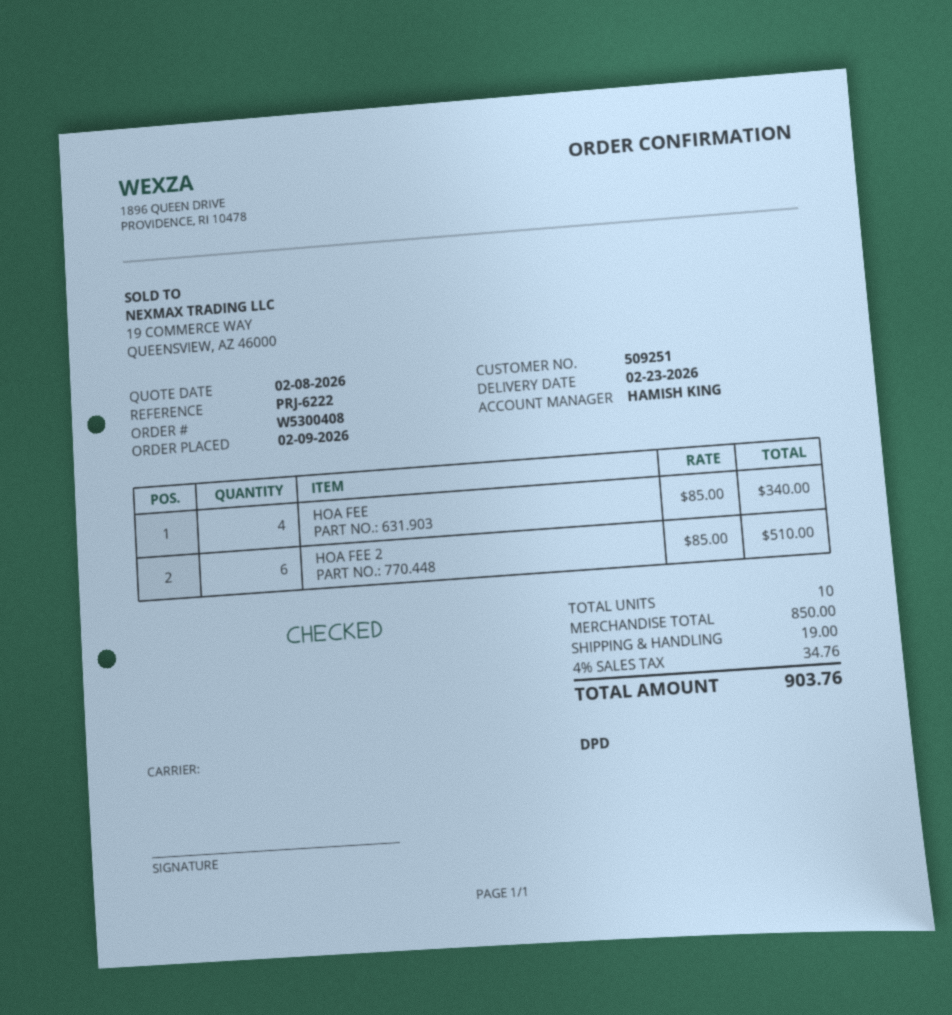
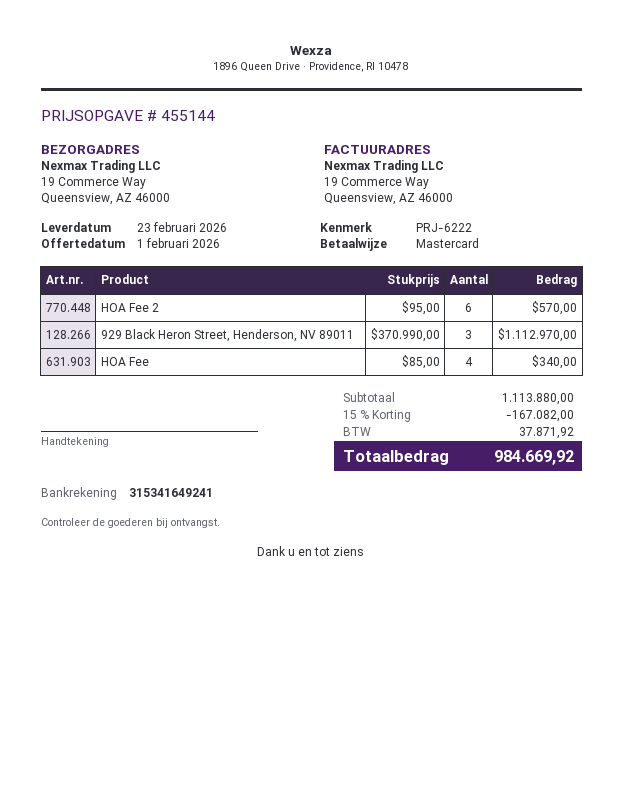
quote date: 2026-02-08 -> 2026-02-01
HOA FEE 2: 6 x 85.00 = 510.00 -> 6 x 95.00 = 570.00
929 Black Heron Street, Henderson, NV 89011: none -> 3 x 370990.00 = 1112970.00
subtotal: 850.00 -> 1113880.00
discount: none -> 15% = 167082.00
shipping: 19.00 -> none
tax: 34.76 -> 37871.92
total: 903.76 -> 984669.92

